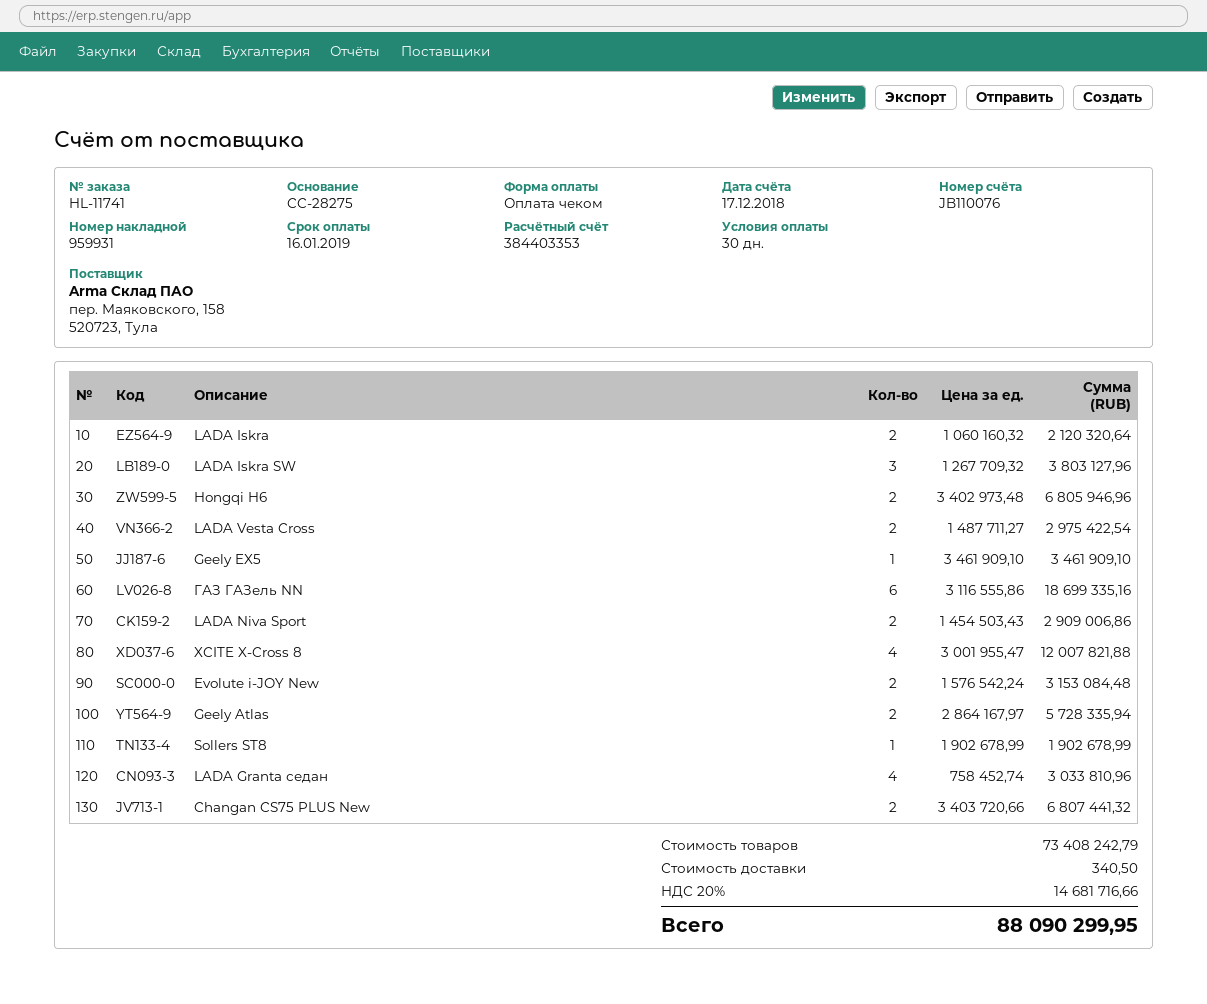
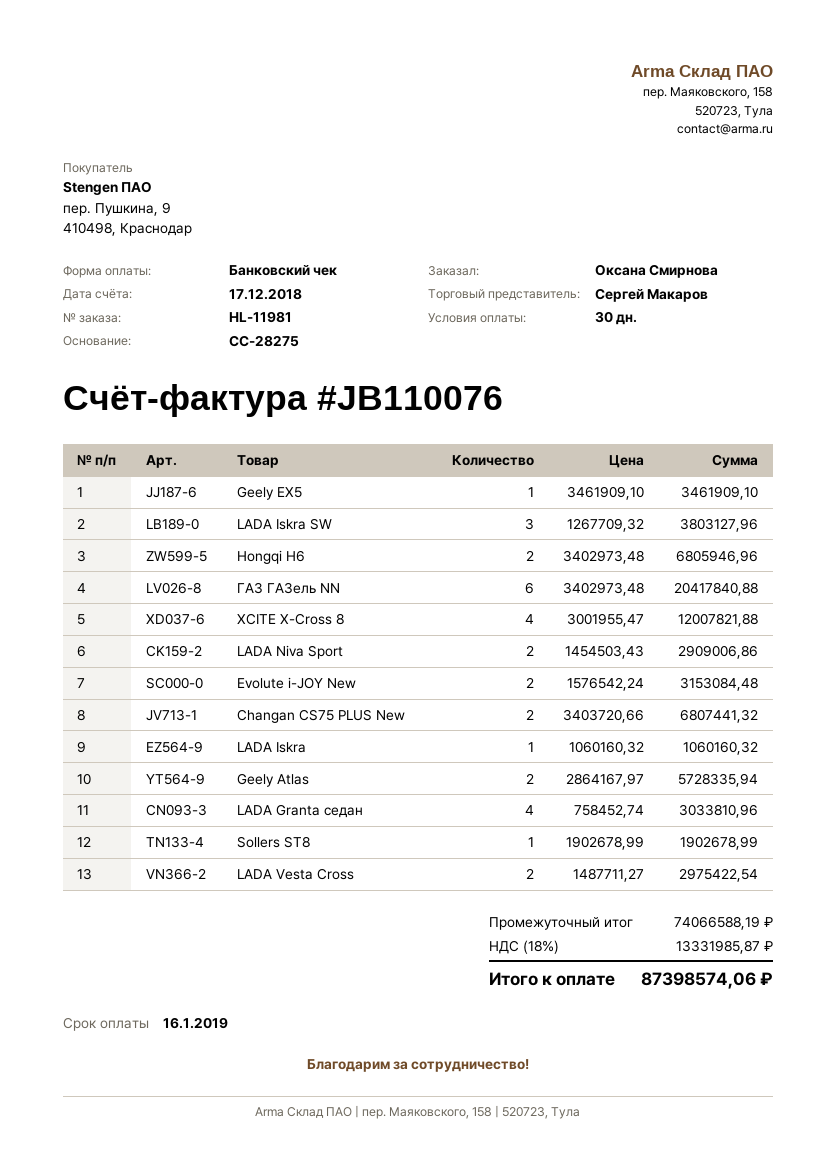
order number: HL-11741 -> HL-11981
LADA Iskra: 2 x 1060160.32 = 2120320.64 -> 1 x 1060160.32 = 1060160.32
ГАЗ ГАЗель NN: 6 x 3116555.86 = 18699335.16 -> 6 x 3402973.48 = 20417840.88
subtotal: 73408242.79 -> 74066588.19
shipping: 340.50 -> none
tax: 20% = 14681716.66 -> 18% = 13331985.87
total: 88090299.95 -> 87398574.06

